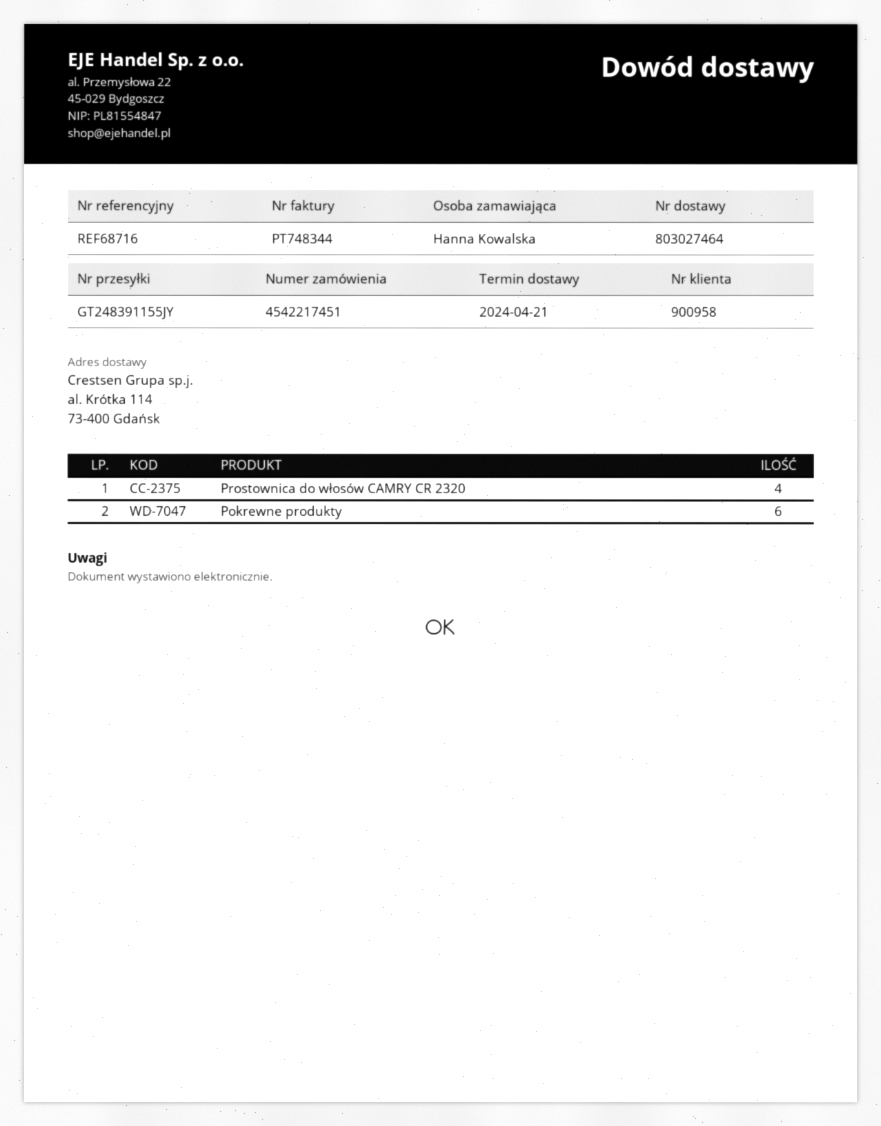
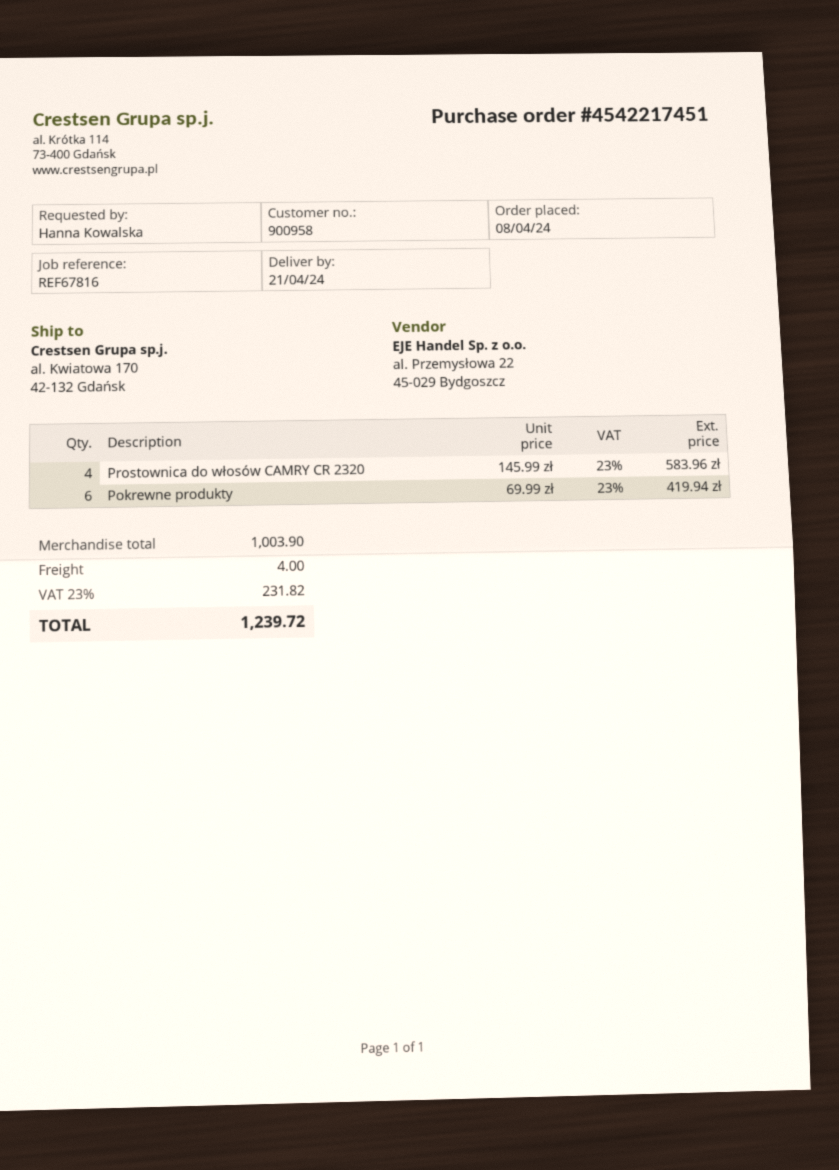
reference: REF68716 -> REF67816
ship to: al. Krótka 114, 73-400 Gdańsk -> al. Kwiatowa 170, 42-132 Gdańsk

